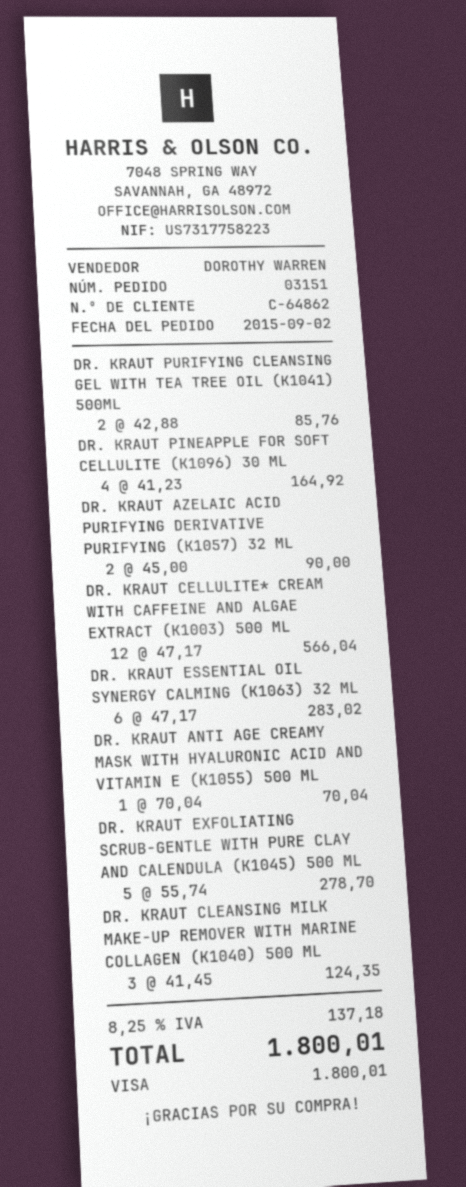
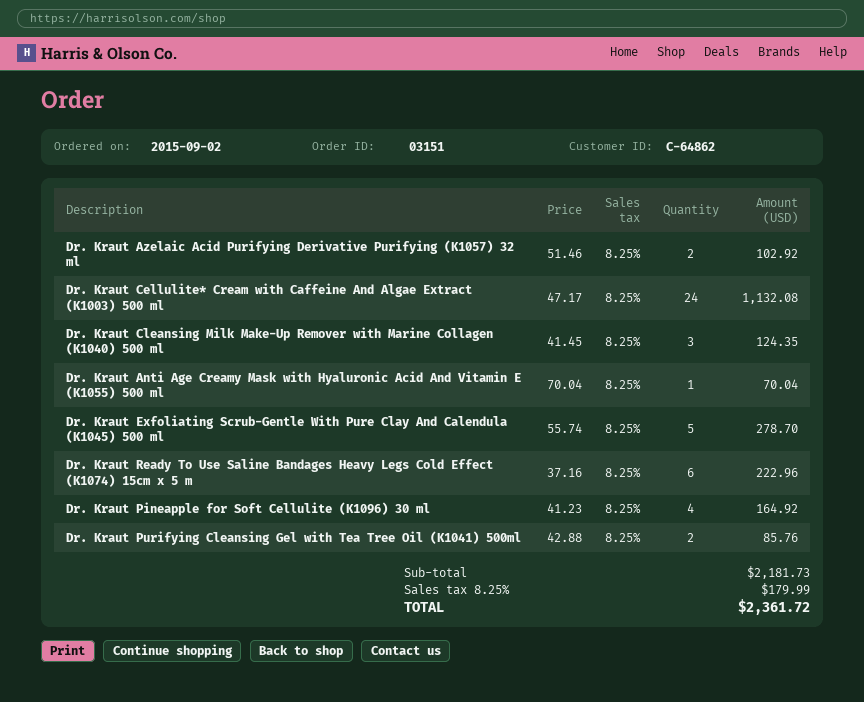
DR. KRAUT AZELAIC ACID PURIFYING DERIVATIVE PURIFYING (K1057) 32 ML: 2 x 45.00 = 90.00 -> 2 x 51.46 = 102.92
DR. KRAUT CELLULITE* CREAM WITH CAFFEINE AND ALGAE EXTRACT (K1003) 500 ML: 12 x 47.17 = 566.04 -> 24 x 47.17 = 1132.08
DR. KRAUT ESSENTIAL OIL SYNERGY CALMING (K1063) 32 ML: 6 x 47.17 = 283.02 -> none
Dr. Kraut Ready To Use Saline Bandages Heavy Legs Cold Effect (K1074) 15cm x 5 m: none -> 6 x 37.16 = 222.96
tax: 8.25% = 137.18 -> 8.25% = 179.99
total: 1800.01 -> 2361.72

